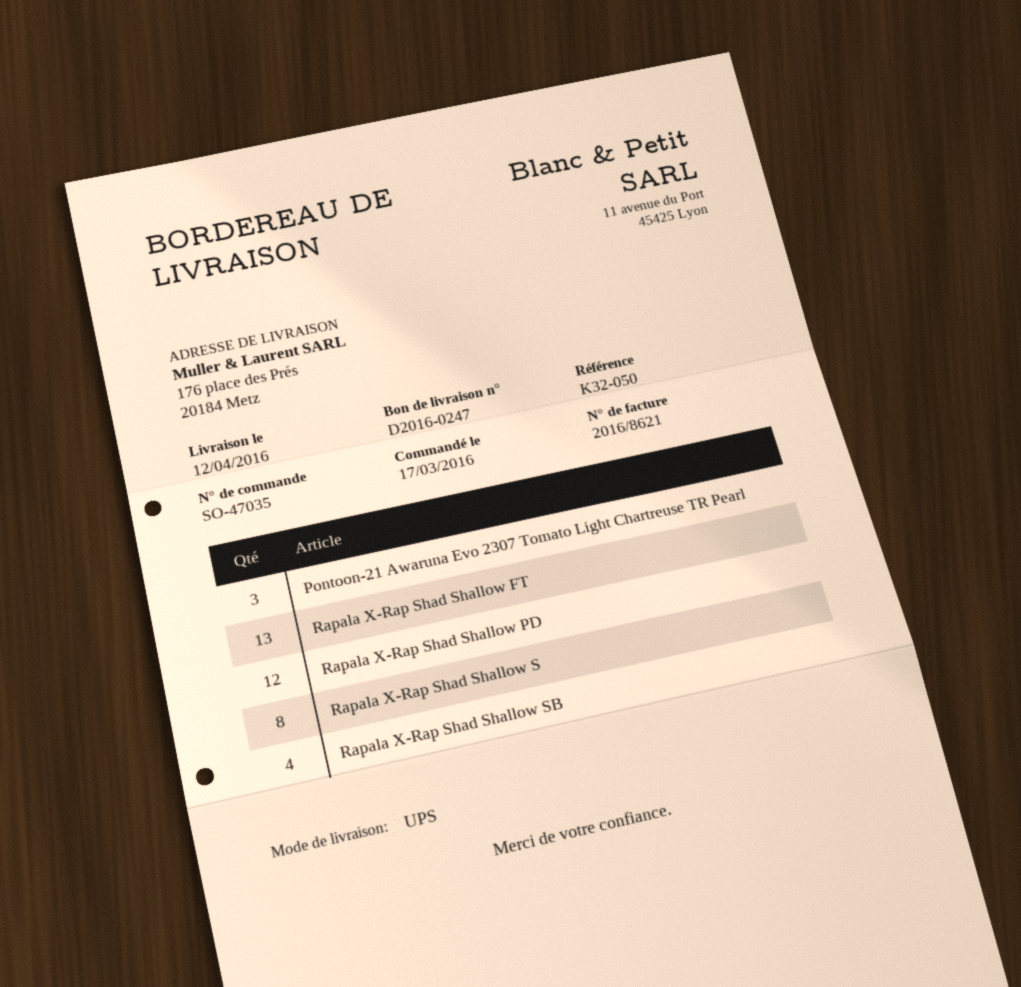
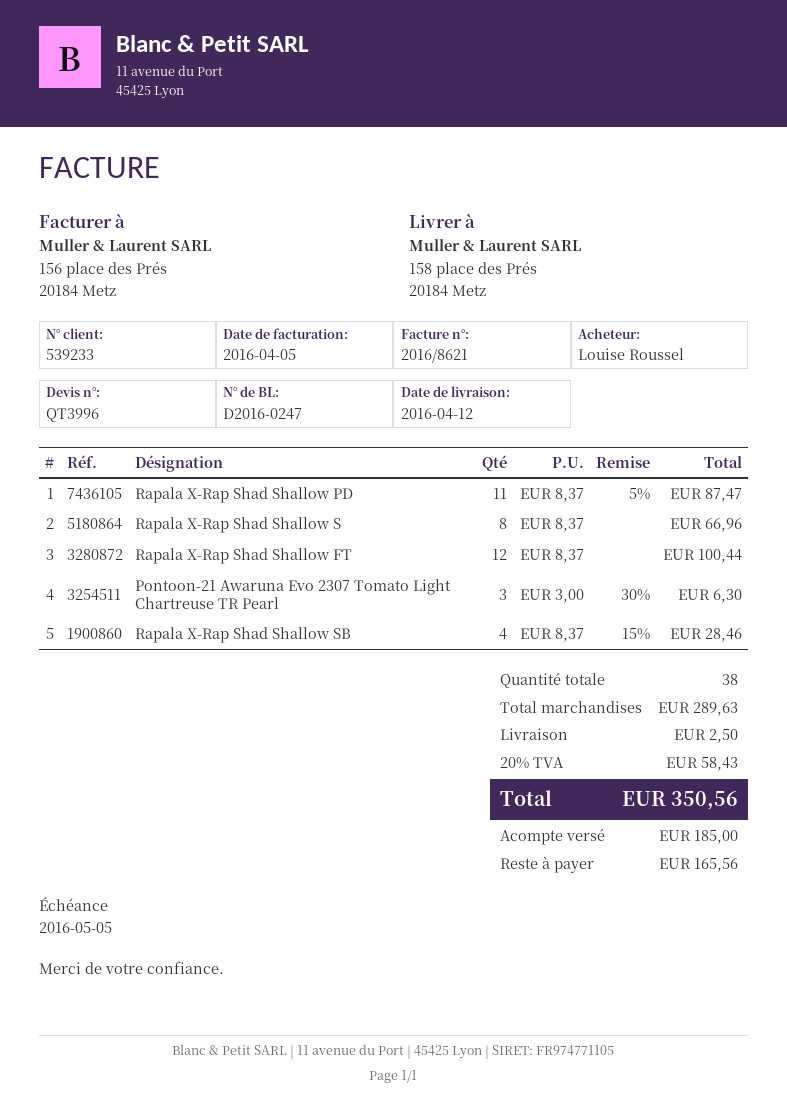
ship to: 176 place des Prés, 20184 Metz -> 158 place des Prés, 20184 Metz
Rapala X-Rap Shad Shallow FT: 13 -> 12
Rapala X-Rap Shad Shallow PD: 12 -> 11

